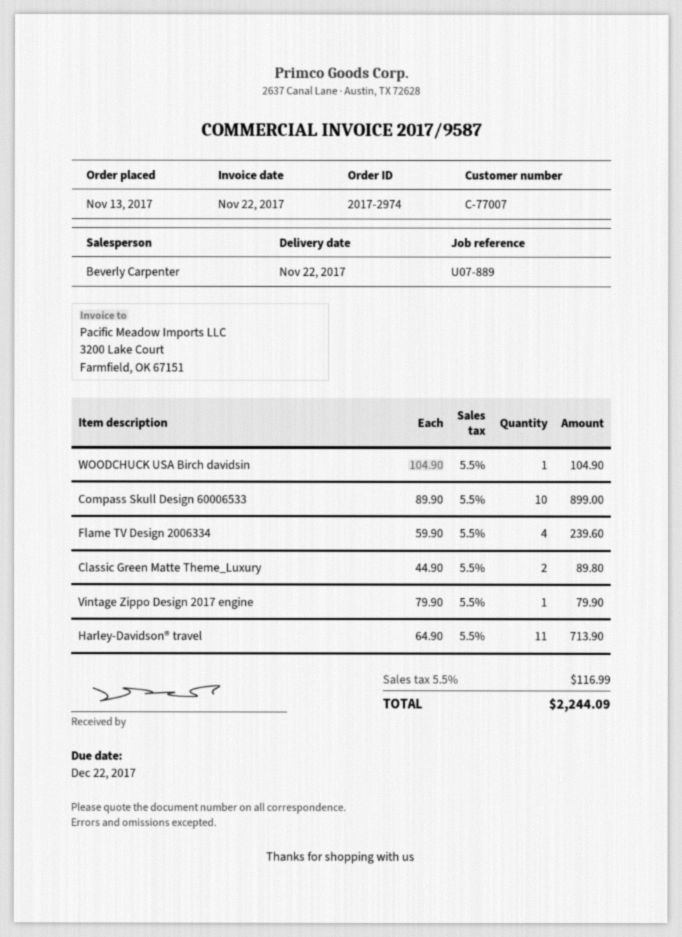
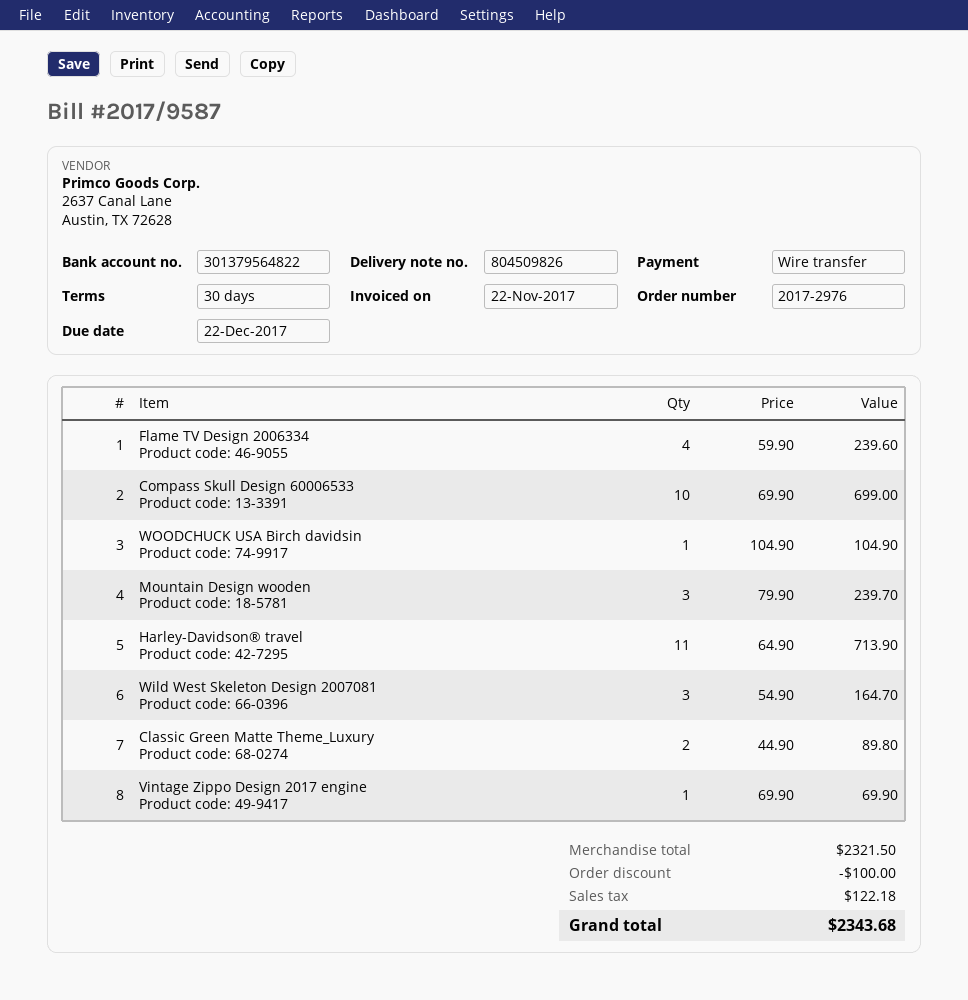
order number: 2017-2974 -> 2017-2976
Compass Skull Design 60006533: 10 x 89.90 = 899.00 -> 10 x 69.90 = 699.00
Vintage Zippo Design 2017 engine: 1 x 79.90 = 79.90 -> 1 x 69.90 = 69.90
Mountain Design wooden: none -> 3 x 79.90 = 239.70
Wild West Skeleton Design 2007081: none -> 3 x 54.90 = 164.70
discount: none -> 100.00
tax: 116.99 -> 122.18
total: 2244.09 -> 2343.68

